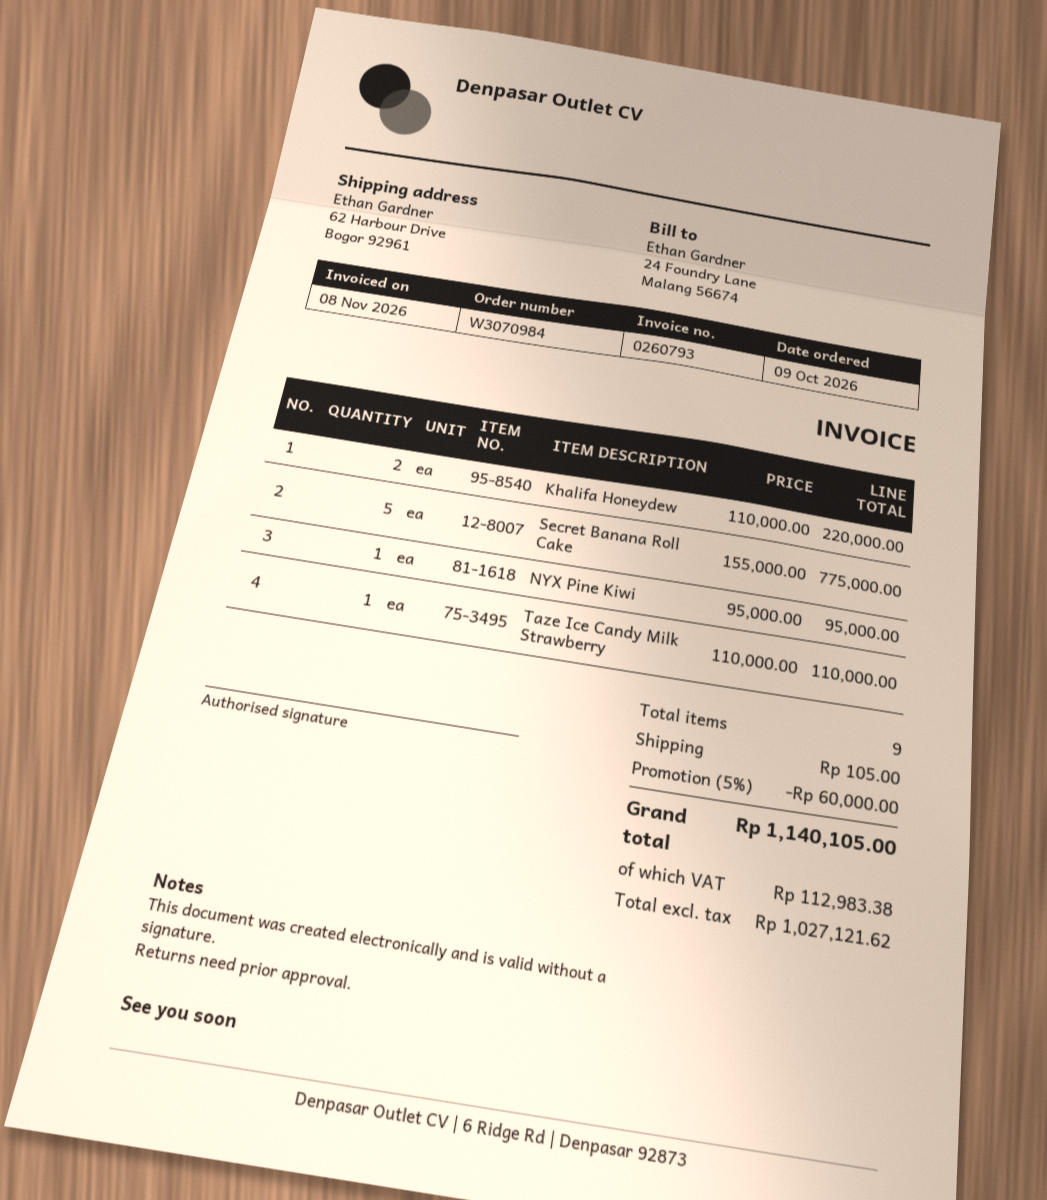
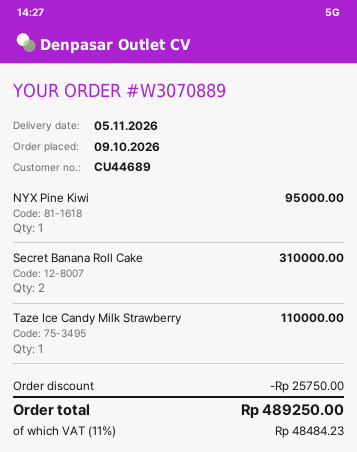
order number: W3070984 -> W3070889
Khalifa Honeydew: 2 for 220000.00 -> none
Secret Banana Roll Cake: 5 for 775000.00 -> 2 for 310000.00
discount: 60000.00 -> 25750.00
shipping: 105.00 -> none
tax: 112983.38 -> 48484.23
total: 1140105.00 -> 489250.00

